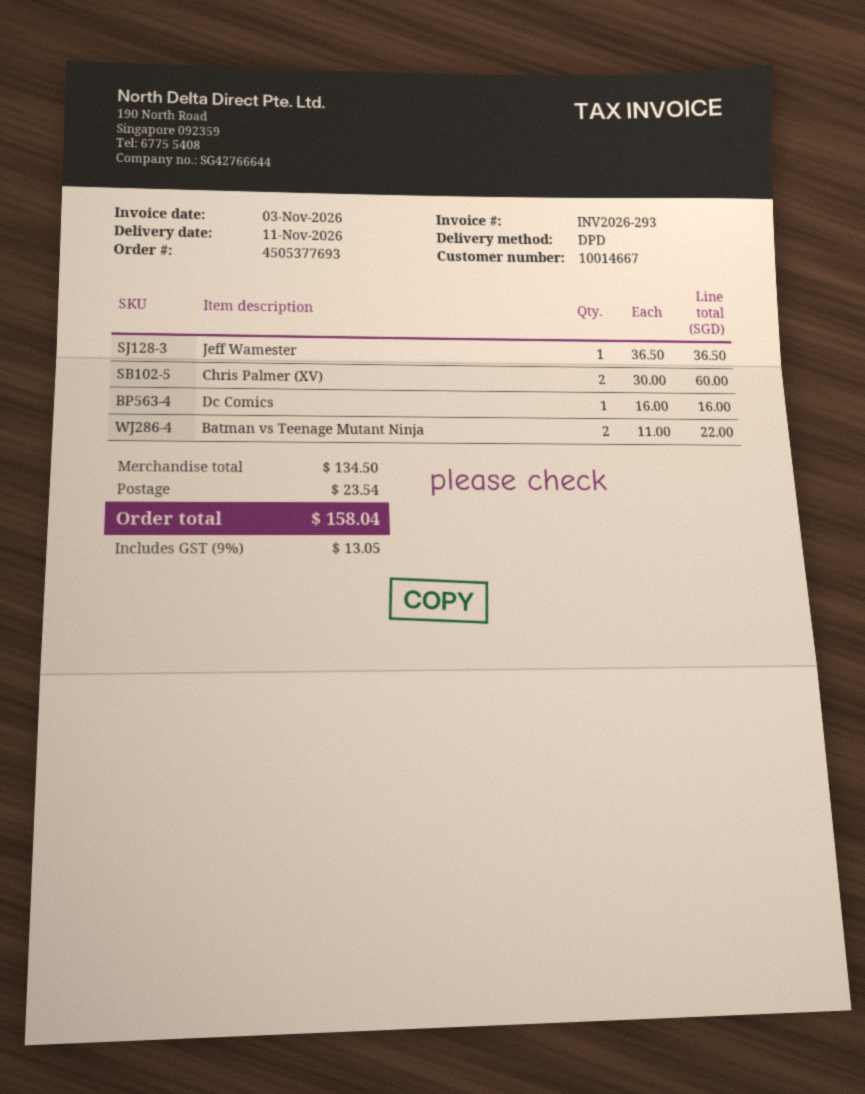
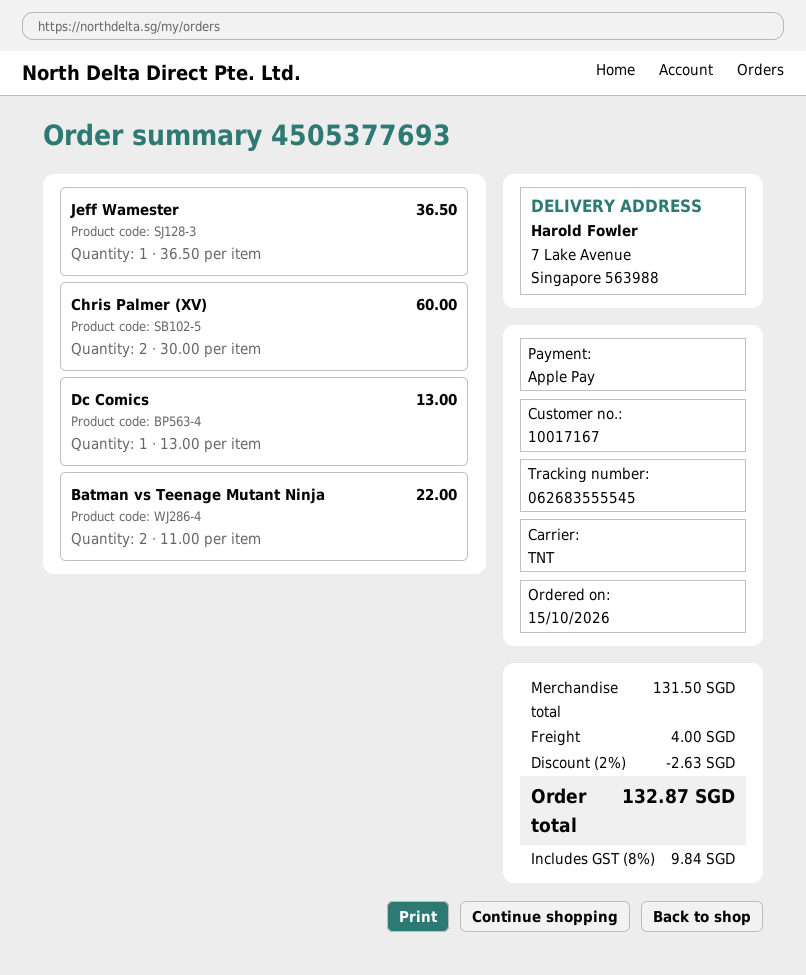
customer number: 10014667 -> 10017167
shipping method: DPD -> TNT
Dc Comics: 1 x 16.00 = 16.00 -> 1 x 13.00 = 13.00
subtotal: 134.50 -> 131.50
discount: none -> 2% = 2.63
shipping: 23.54 -> 4.00
tax: 9% = 13.05 -> 8% = 9.84
total: 158.04 -> 132.87

